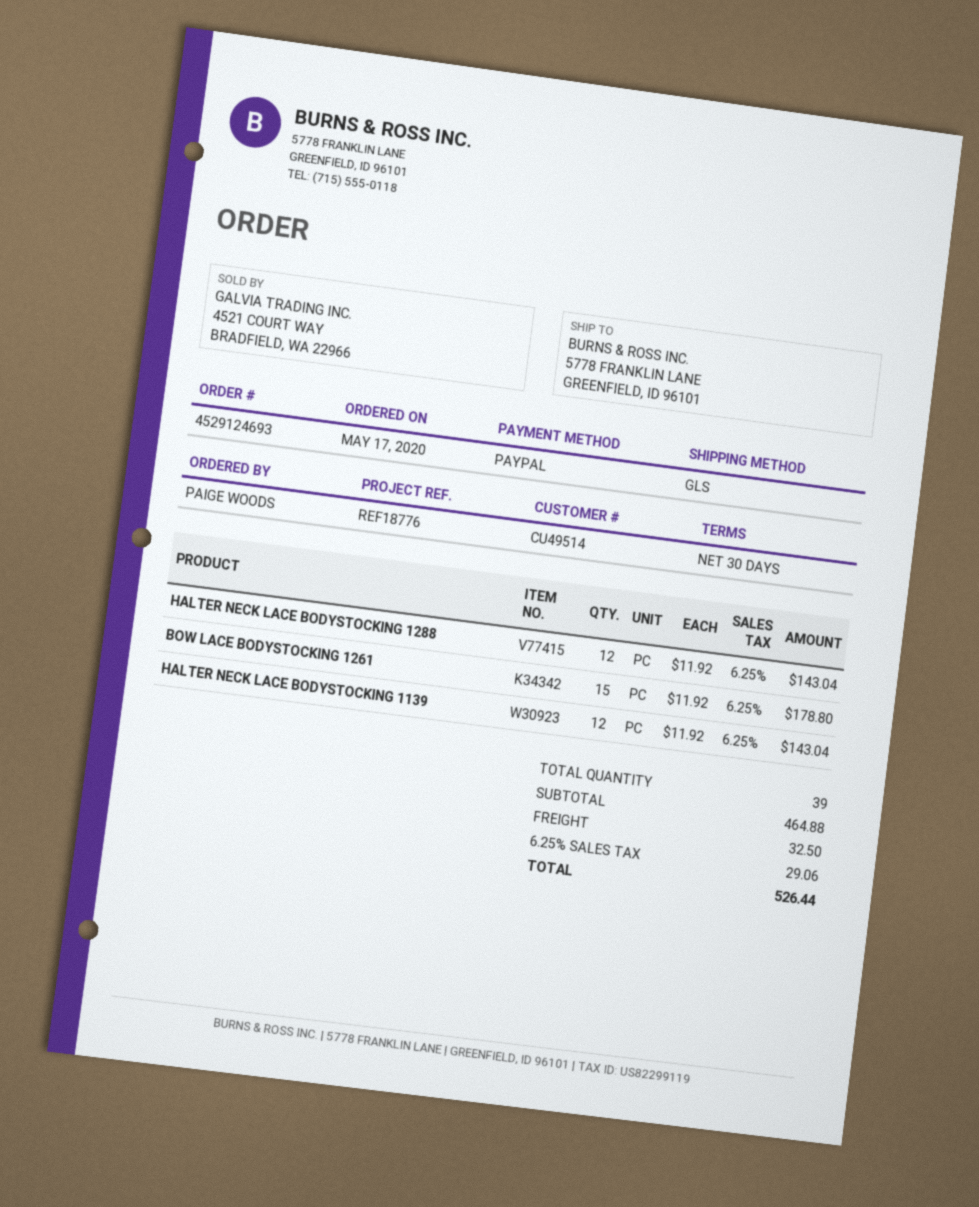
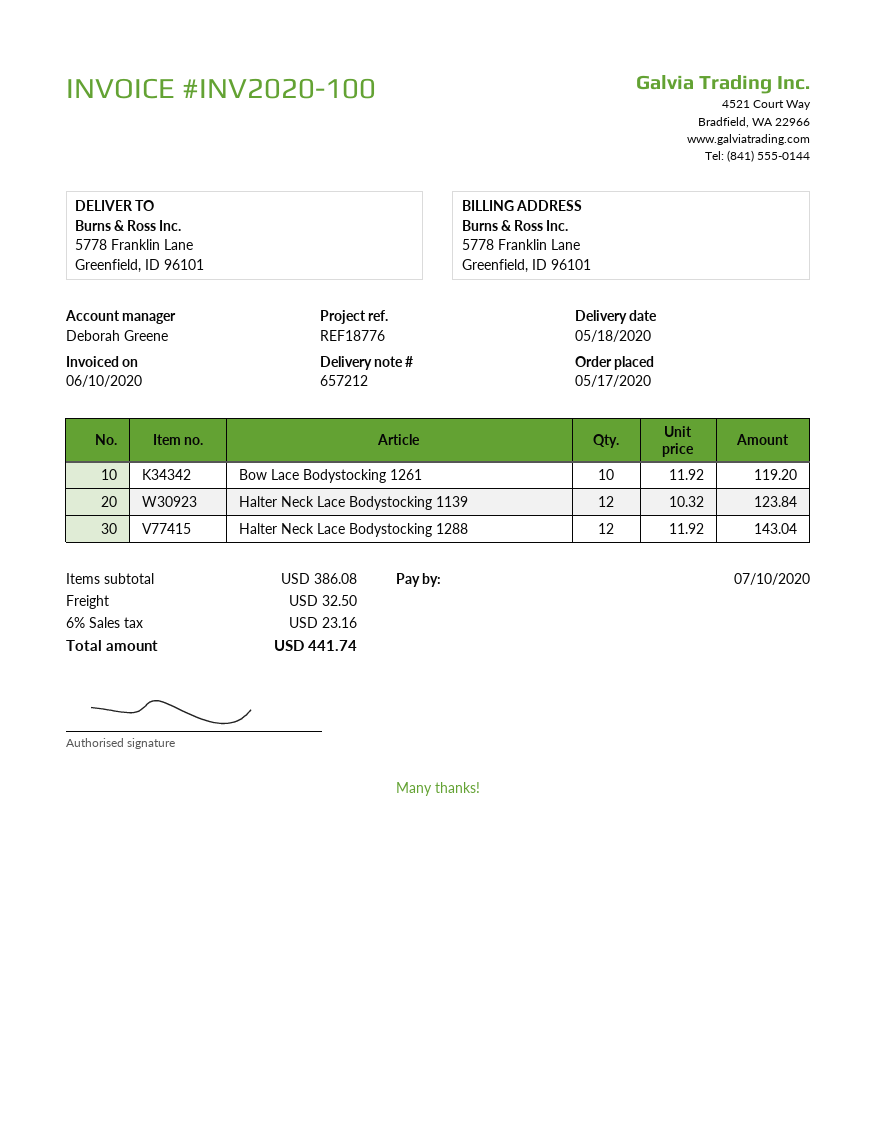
BOW LACE BODYSTOCKING 1261: 15 x 11.92 = 178.80 -> 10 x 11.92 = 119.20
HALTER NECK LACE BODYSTOCKING 1139: 12 x 11.92 = 143.04 -> 12 x 10.32 = 123.84
subtotal: 464.88 -> 386.08
tax: 6.25% = 29.06 -> 6% = 23.16
total: 526.44 -> 441.74

